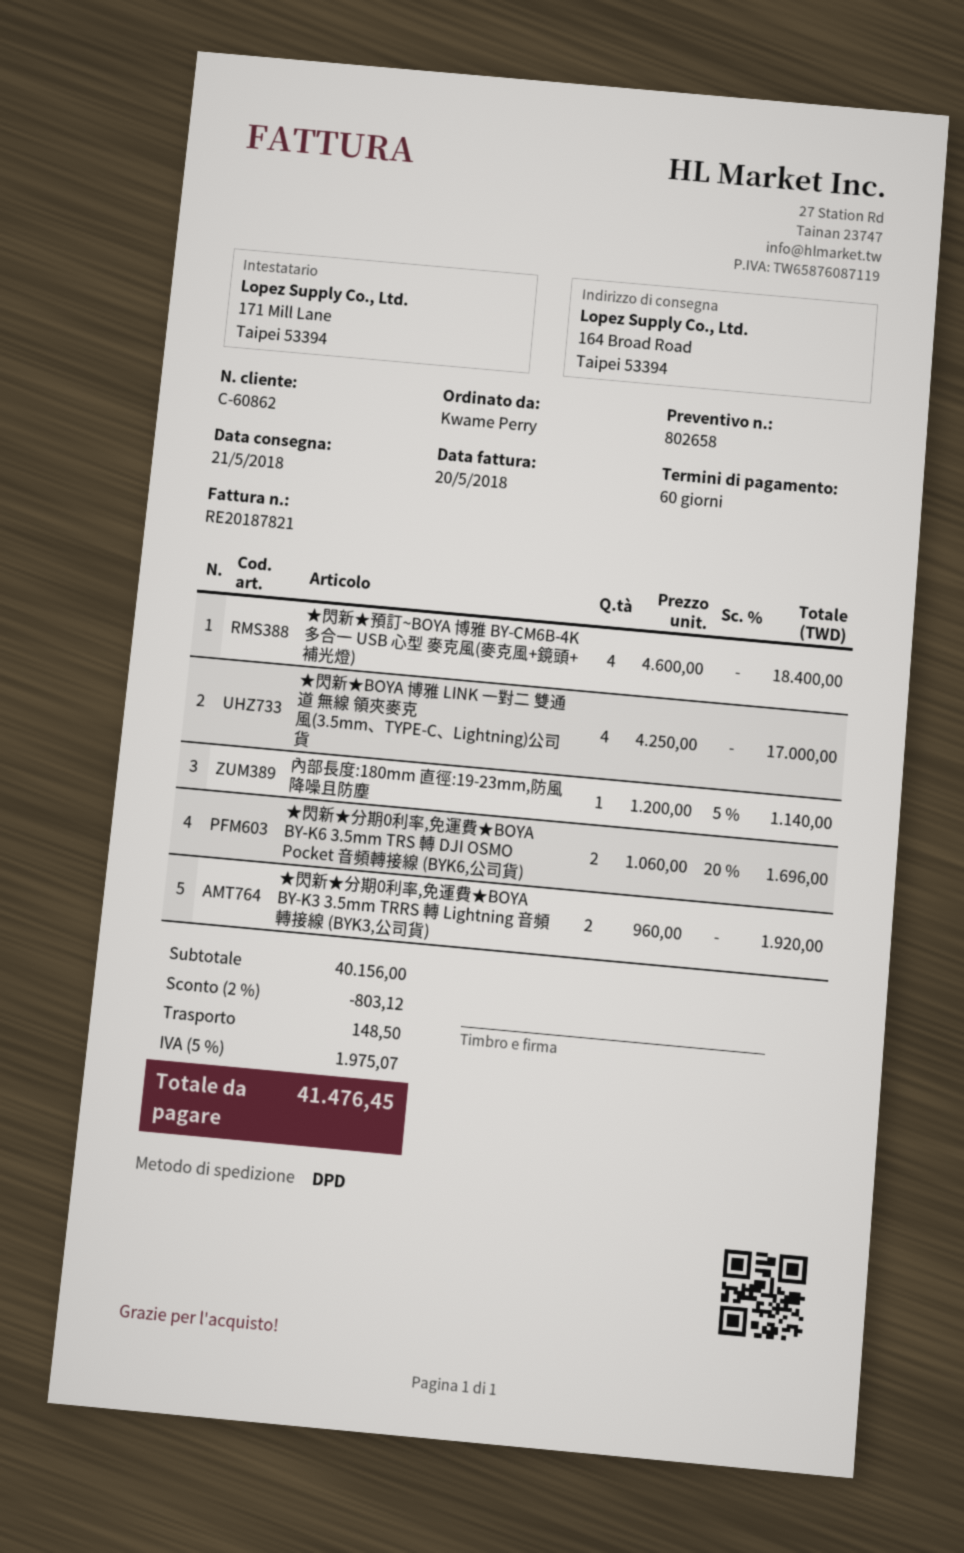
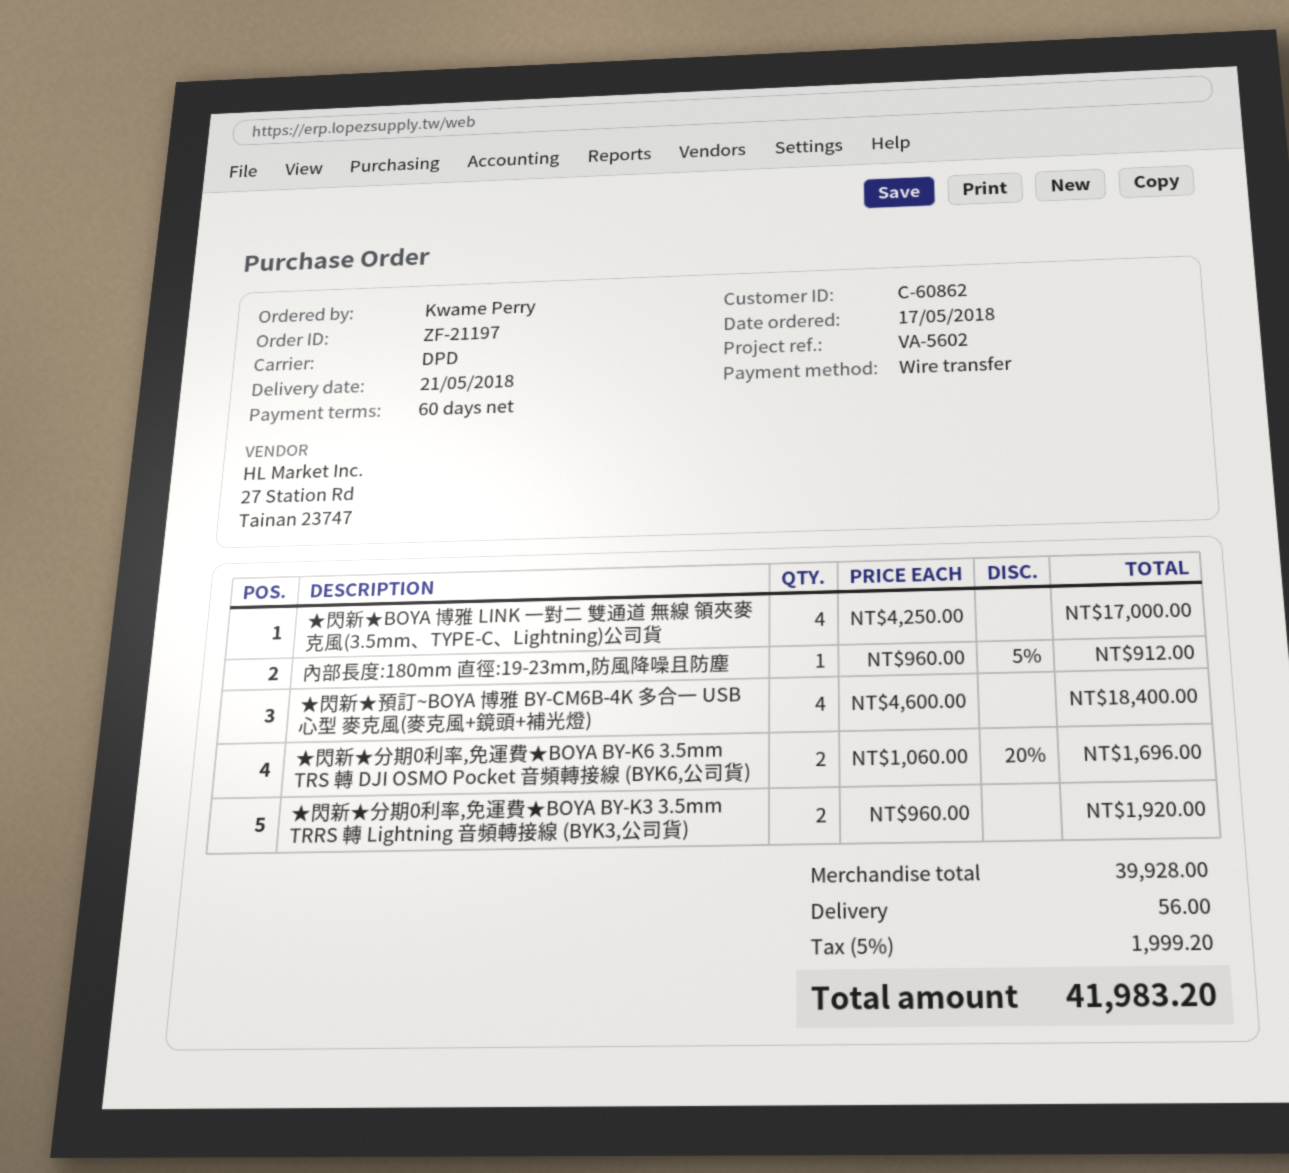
內部長度:180mm 直徑:19-23mm,防風降噪且防塵: 1 x 1200.00 - 5% = 1140.00 -> 1 x 960.00 - 5% = 912.00
subtotal: 40156.00 -> 39928.00
discount: 2% = 803.12 -> none
shipping: 148.50 -> 56.00
tax: 5% = 1975.07 -> 5% = 1999.20
total: 41476.45 -> 41983.20

